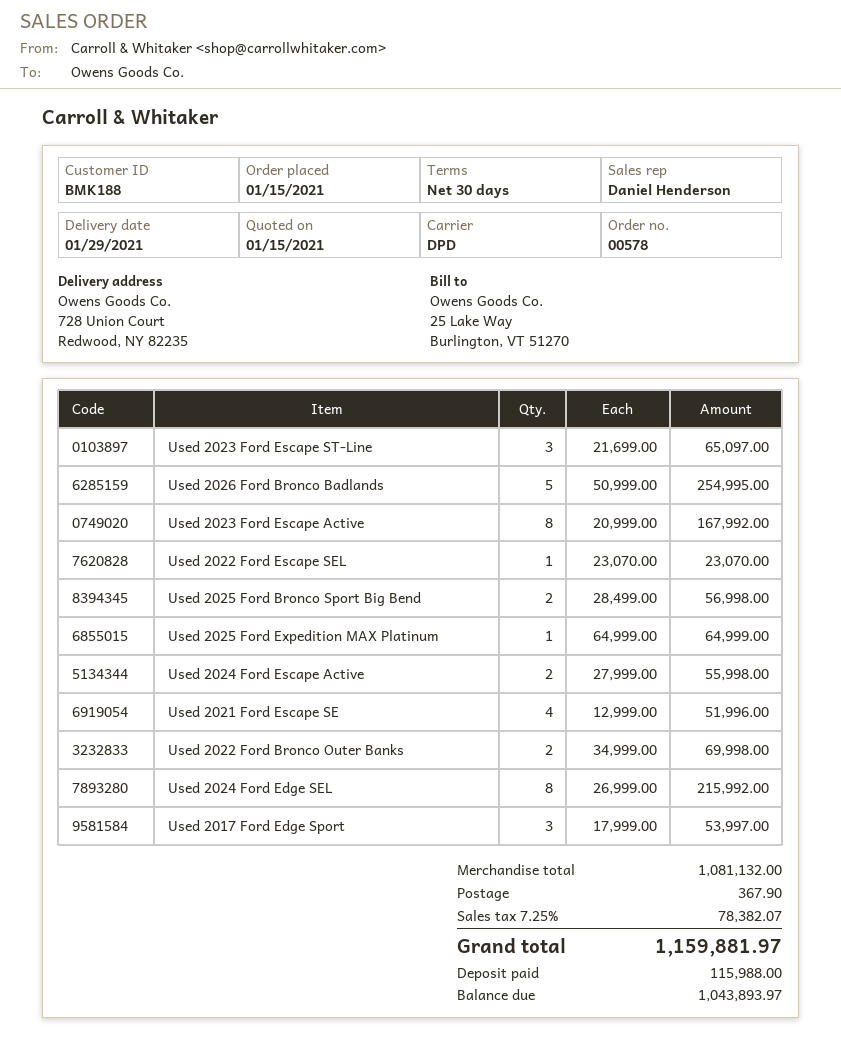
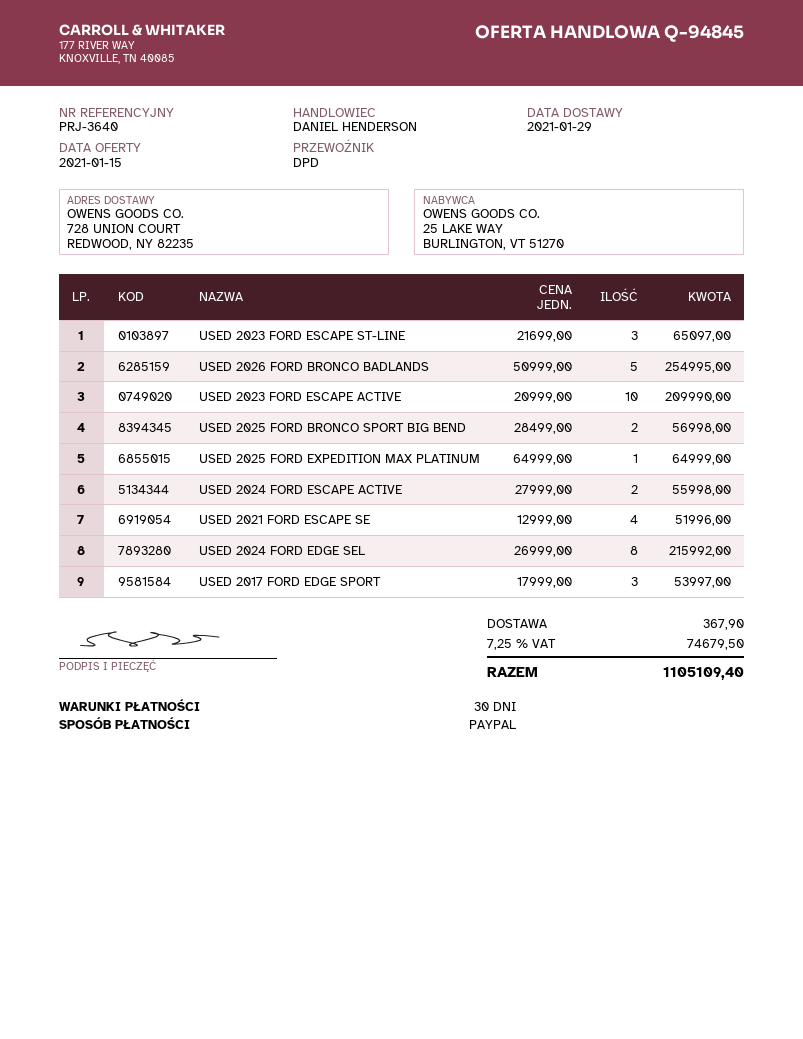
Used 2023 Ford Escape Active: 8 x 20999.00 = 167992.00 -> 10 x 20999.00 = 209990.00
Used 2022 Ford Escape SEL: 1 x 23070.00 = 23070.00 -> none
Used 2022 Ford Bronco Outer Banks: 2 x 34999.00 = 69998.00 -> none
tax: 7.25% = 78382.07 -> 7.25% = 74679.50
total: 1159881.97 -> 1105109.40

